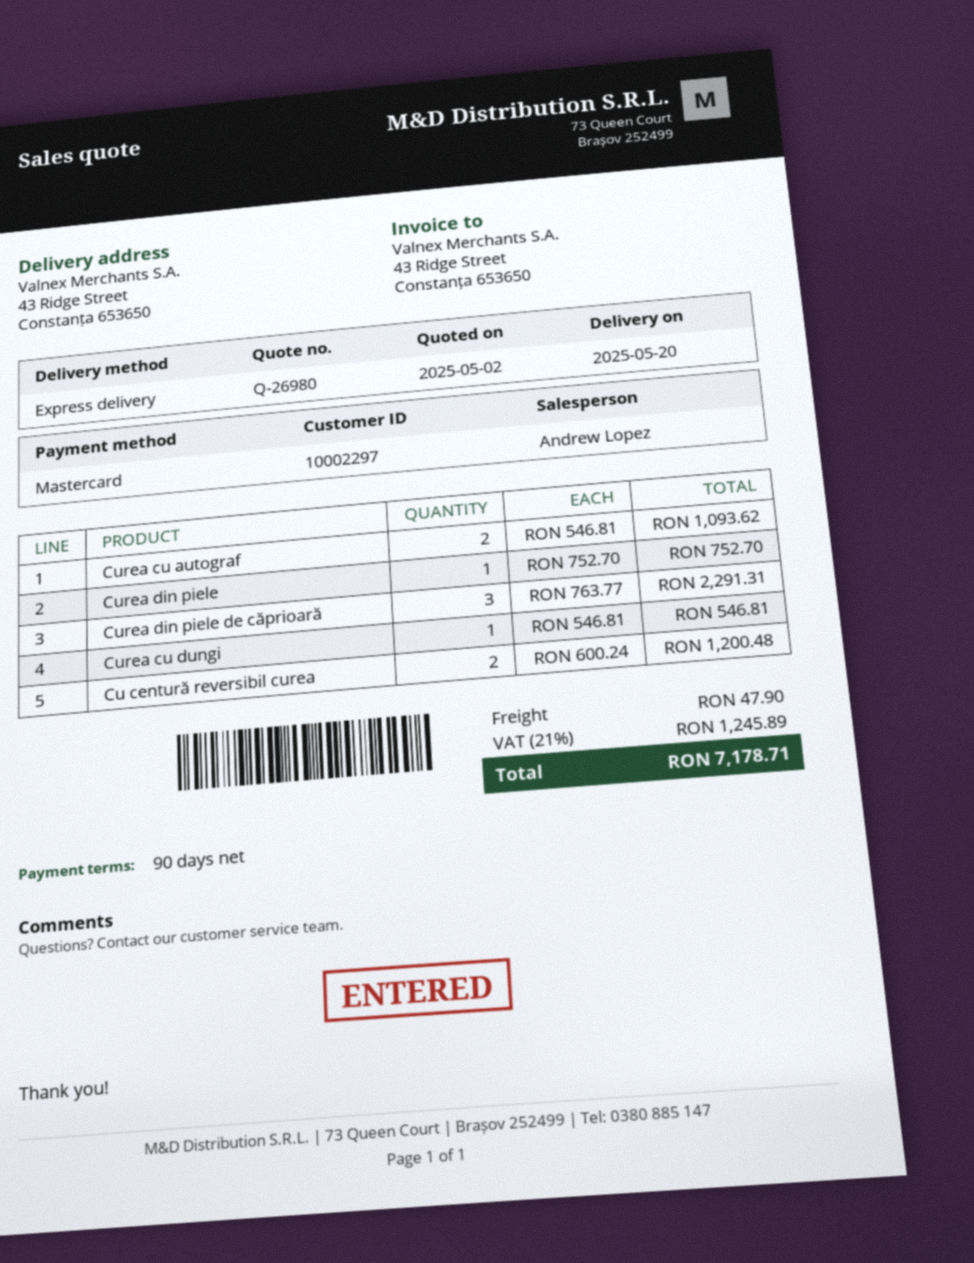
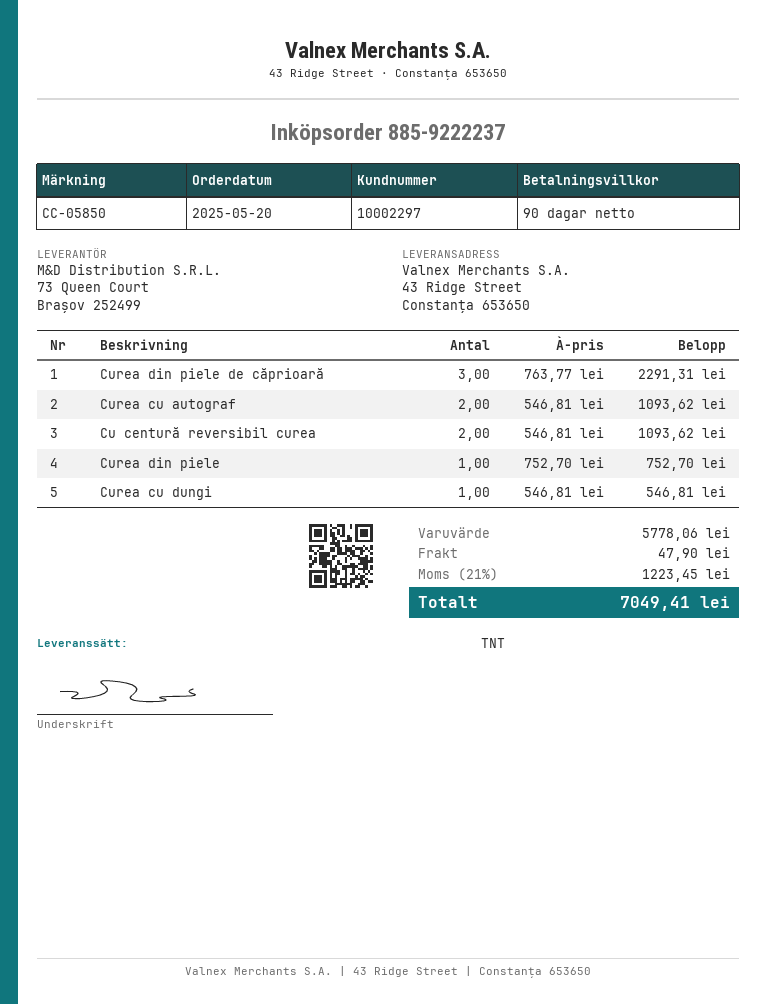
shipping method: express -> TNT
Cu centură reversibil curea: 2 x 600.24 = 1200.48 -> 2 x 546.81 = 1093.62
tax: 21% = 1245.89 -> 21% = 1223.45
total: 7178.71 -> 7049.41

